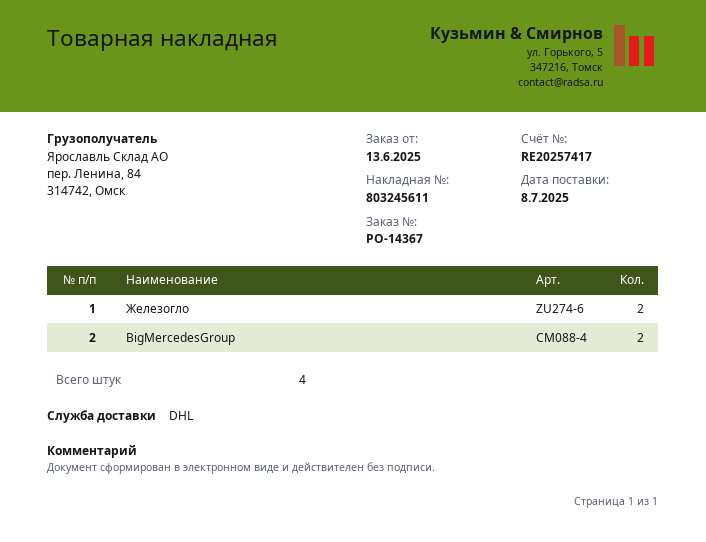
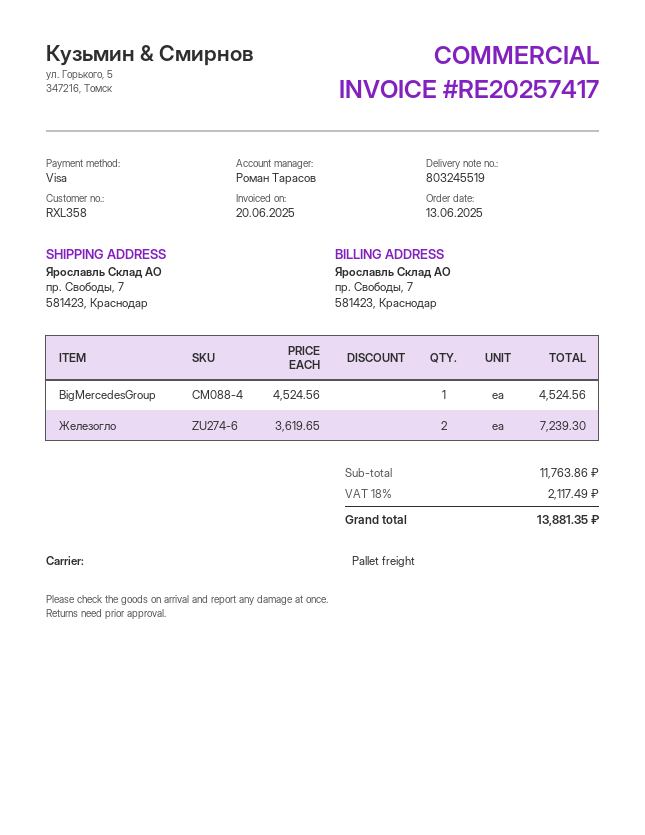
delivery note number: 803245611 -> 803245519
shipping method: DHL -> pallet freight
ship to: пер. Ленина, 84, 314742, Омск -> пр. Свободы, 7, 581423, Краснодар
BigMercedesGroup: 2 -> 1

